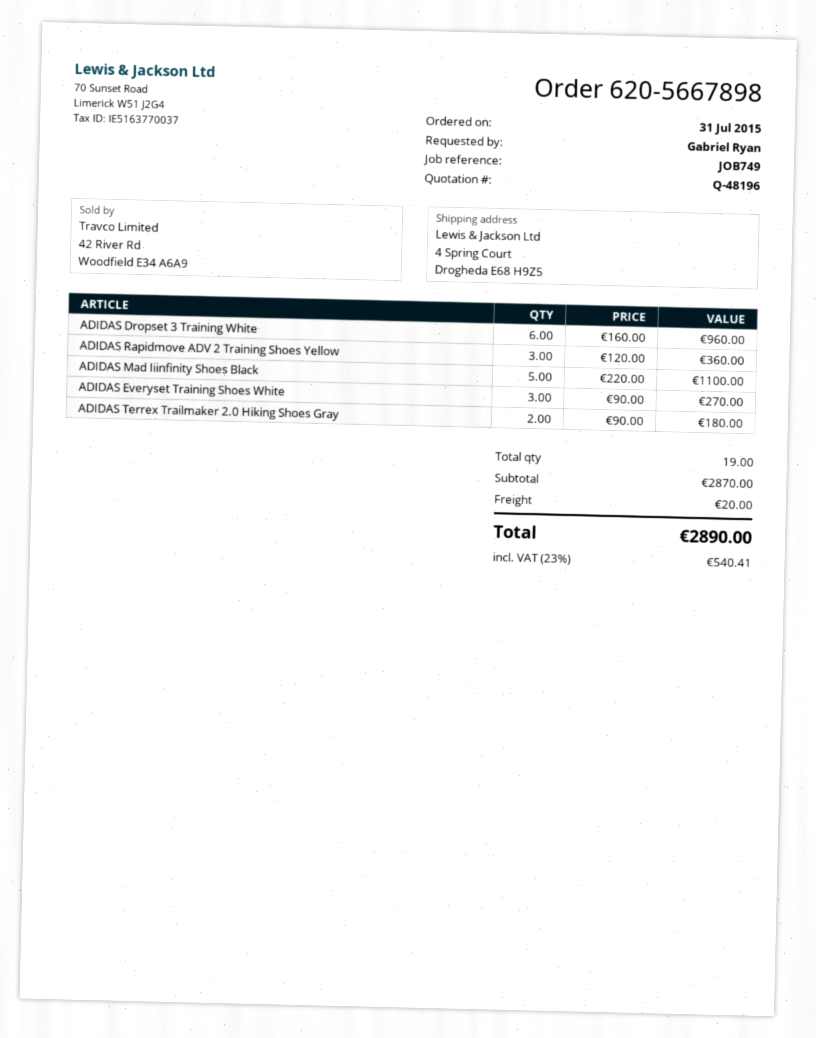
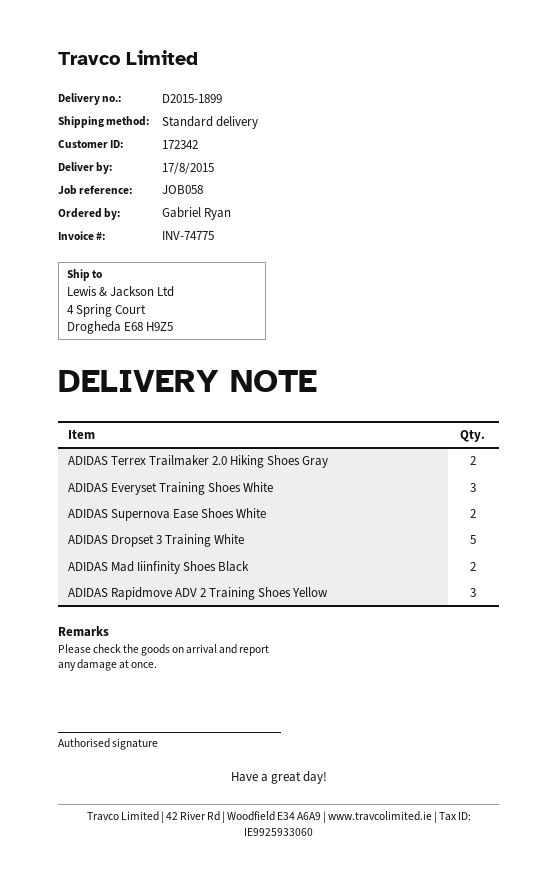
reference: JOB749 -> JOB058
ADIDAS Dropset 3 Training White: 6 -> 5
ADIDAS Mad Iiinfinity Shoes Black: 5 -> 2
ADIDAS Supernova Ease Shoes White: none -> 2

